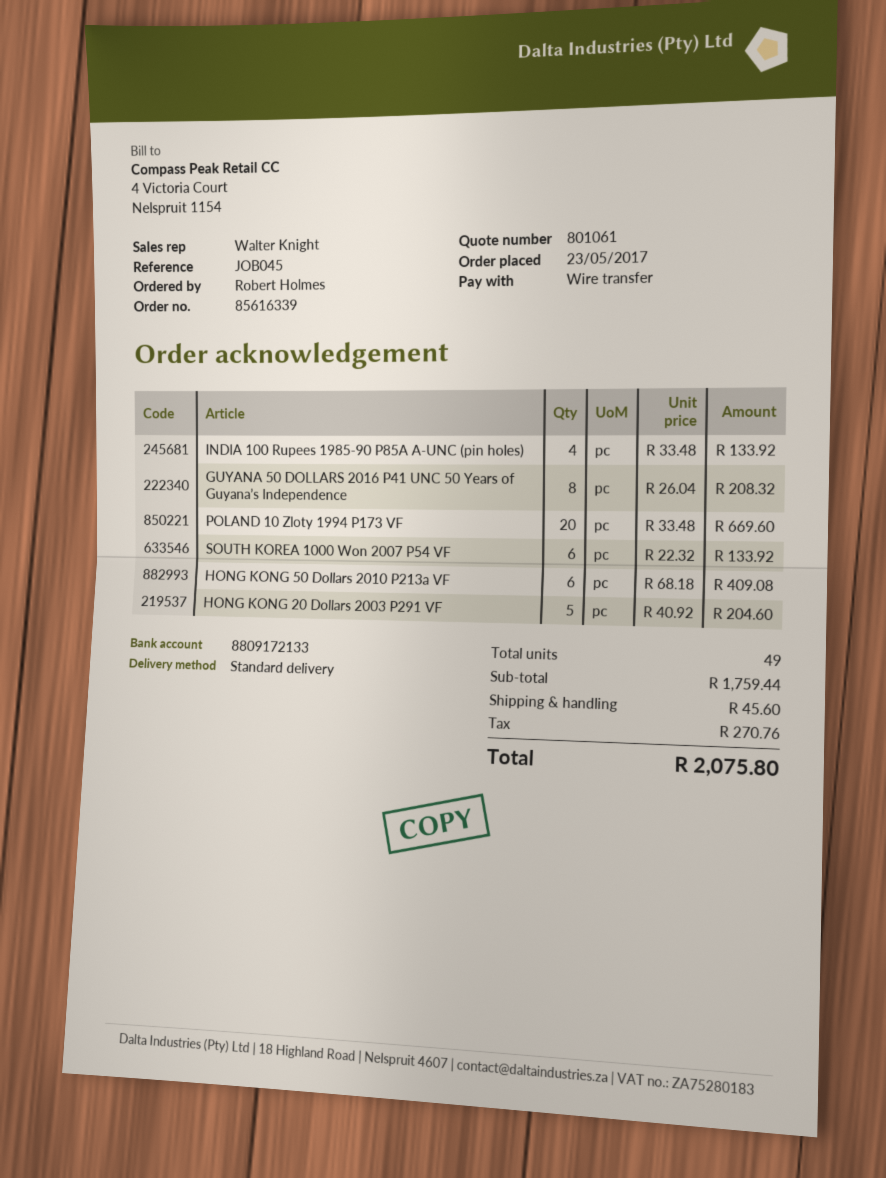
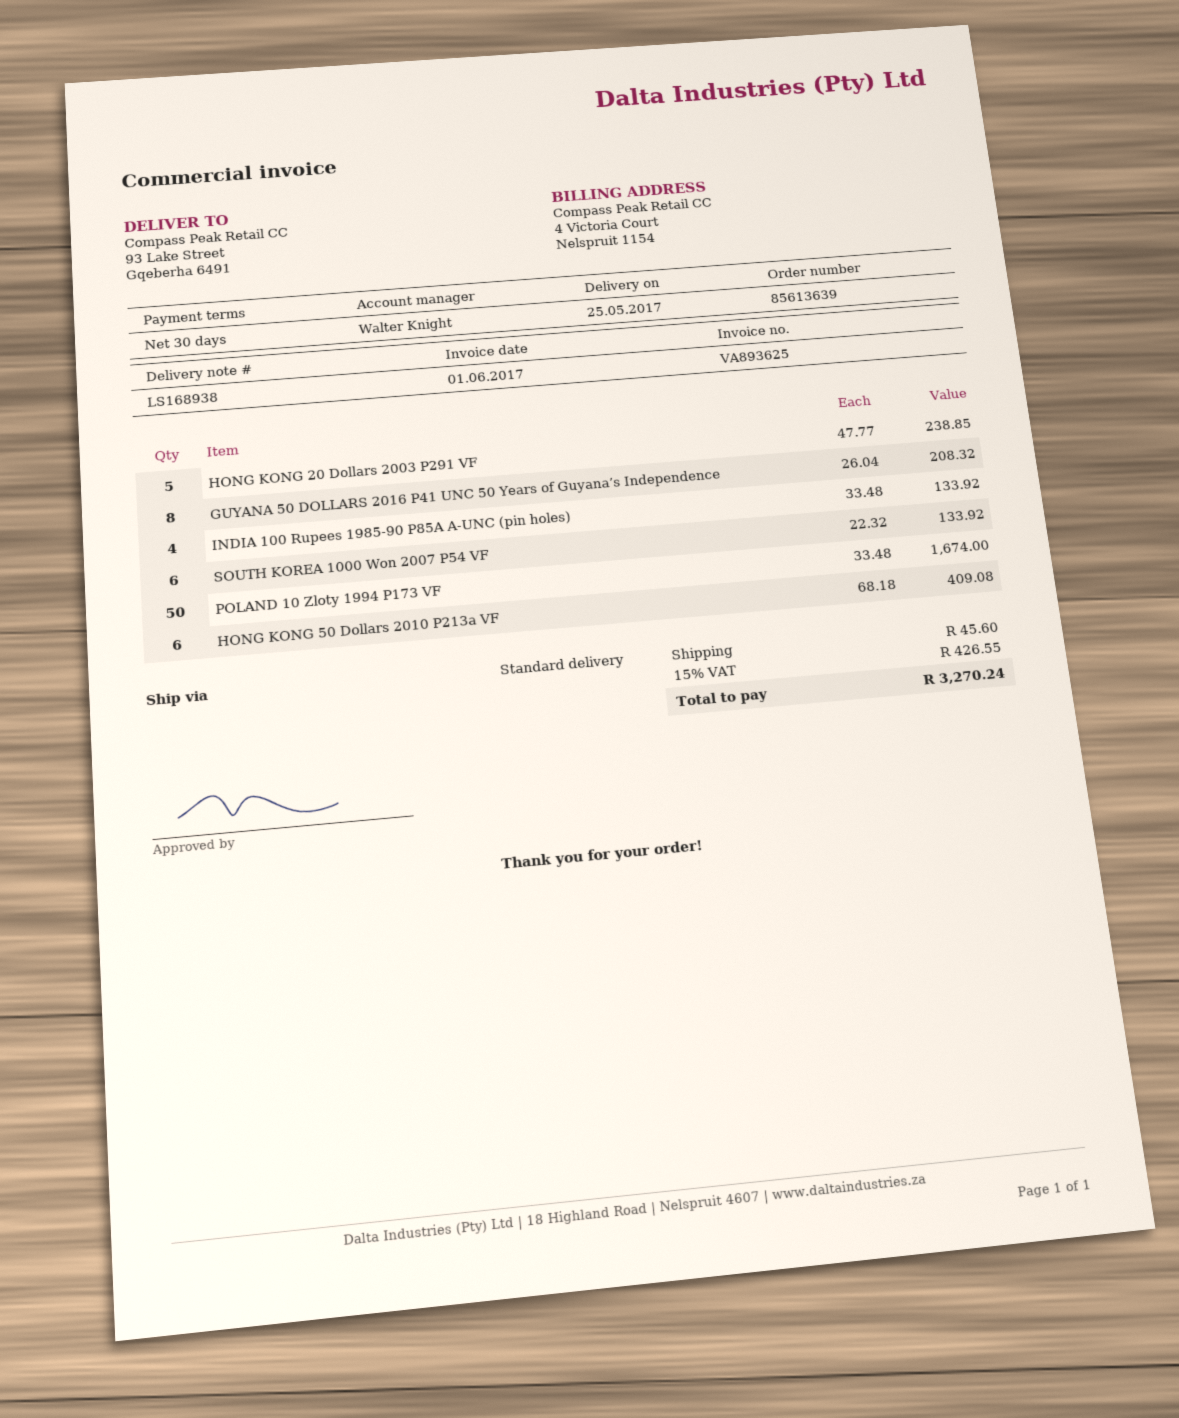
order number: 85616339 -> 85613639
POLAND 10 Zloty 1994 P173 VF: 20 x 33.48 = 669.60 -> 50 x 33.48 = 1674.00
HONG KONG 20 Dollars 2003 P291 VF: 5 x 40.92 = 204.60 -> 5 x 47.77 = 238.85
tax: 270.76 -> 426.55
total: 2075.80 -> 3270.24

